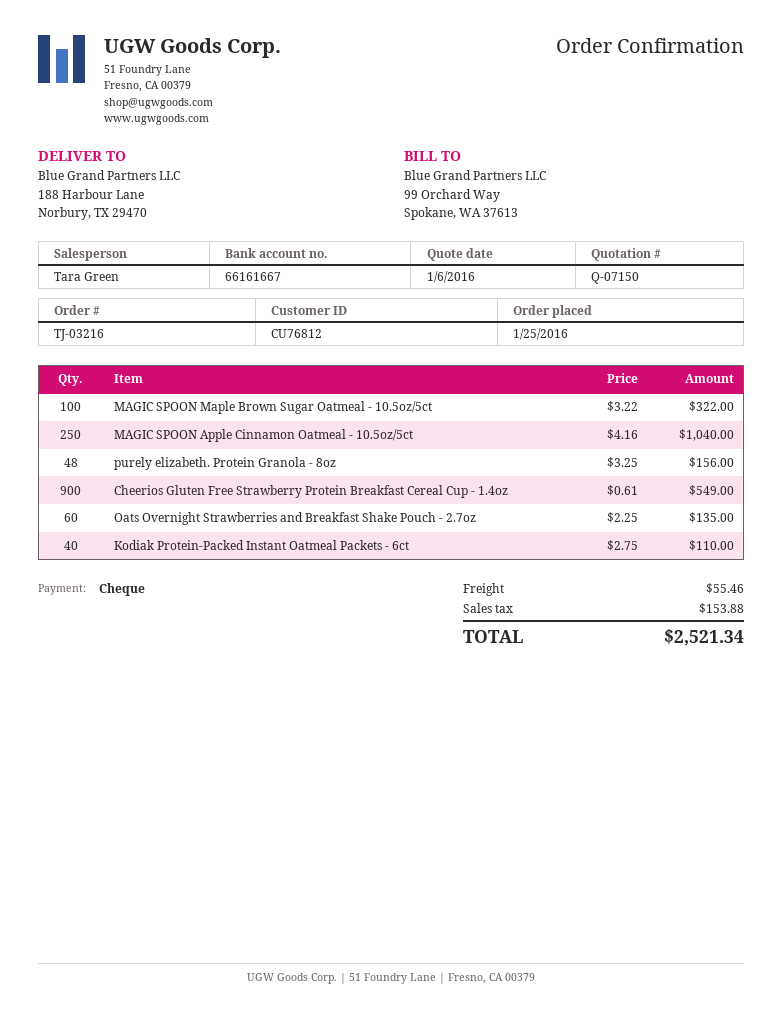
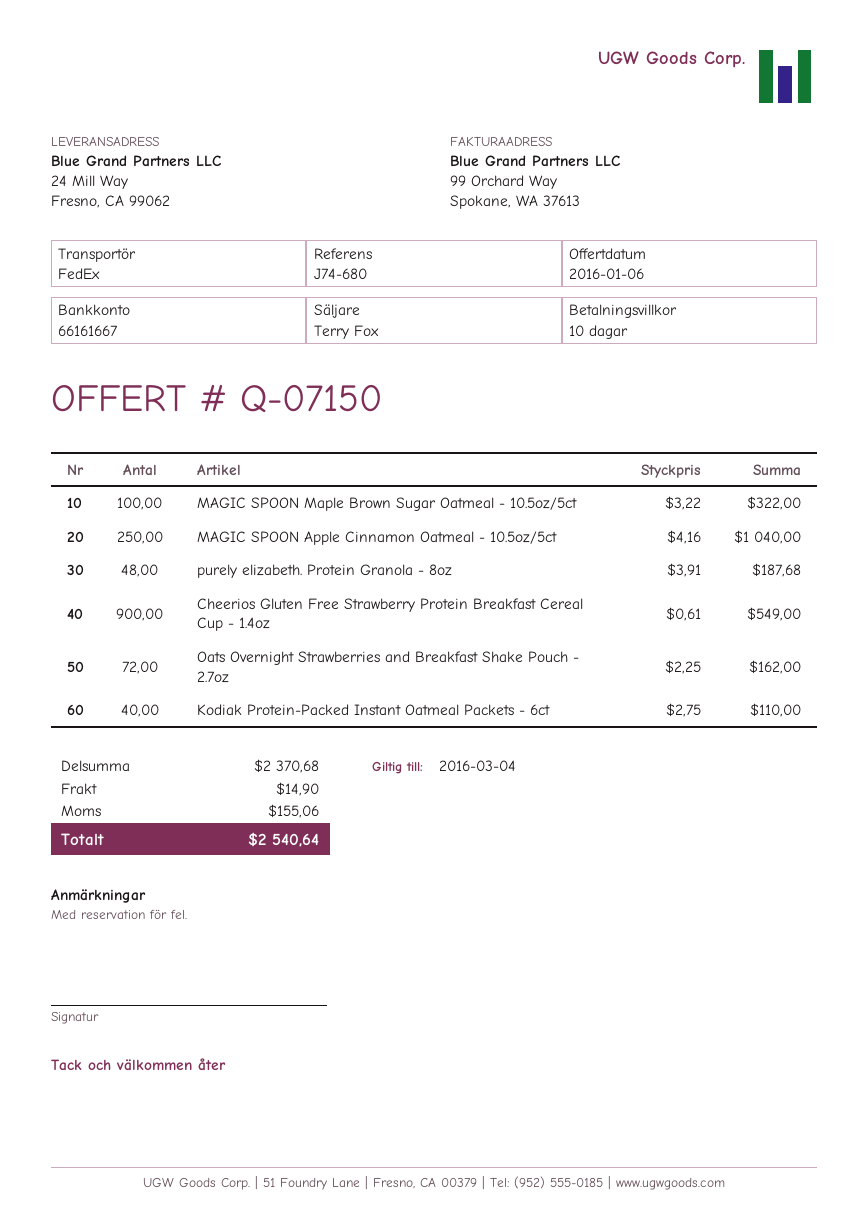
sales rep: Tara Green -> Terry Fox
ship to: 188 Harbour Lane, Norbury, TX 29470 -> 24 Mill Way, Fresno, CA 99062
purely elizabeth. Protein Granola - 8oz: 48 x 3.25 = 156.00 -> 48 x 3.91 = 187.68
Oats Overnight Strawberries and Breakfast Shake Pouch - 2.7oz: 60 x 2.25 = 135.00 -> 72 x 2.25 = 162.00
shipping: 55.46 -> 14.90
tax: 153.88 -> 155.06
total: 2521.34 -> 2540.64

